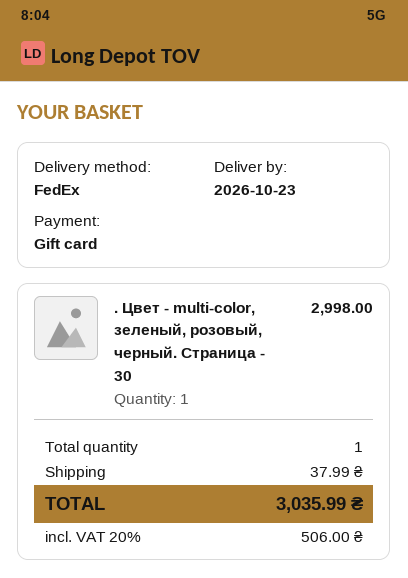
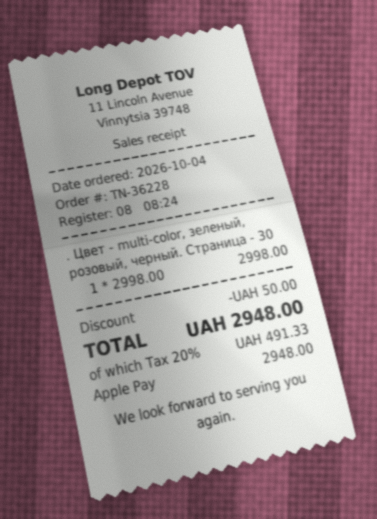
payment method: gift card -> Apple Pay
discount: none -> 50.00
shipping: 37.99 -> none
tax: 20% = 506.00 -> 20% = 491.33
total: 3035.99 -> 2948.00

